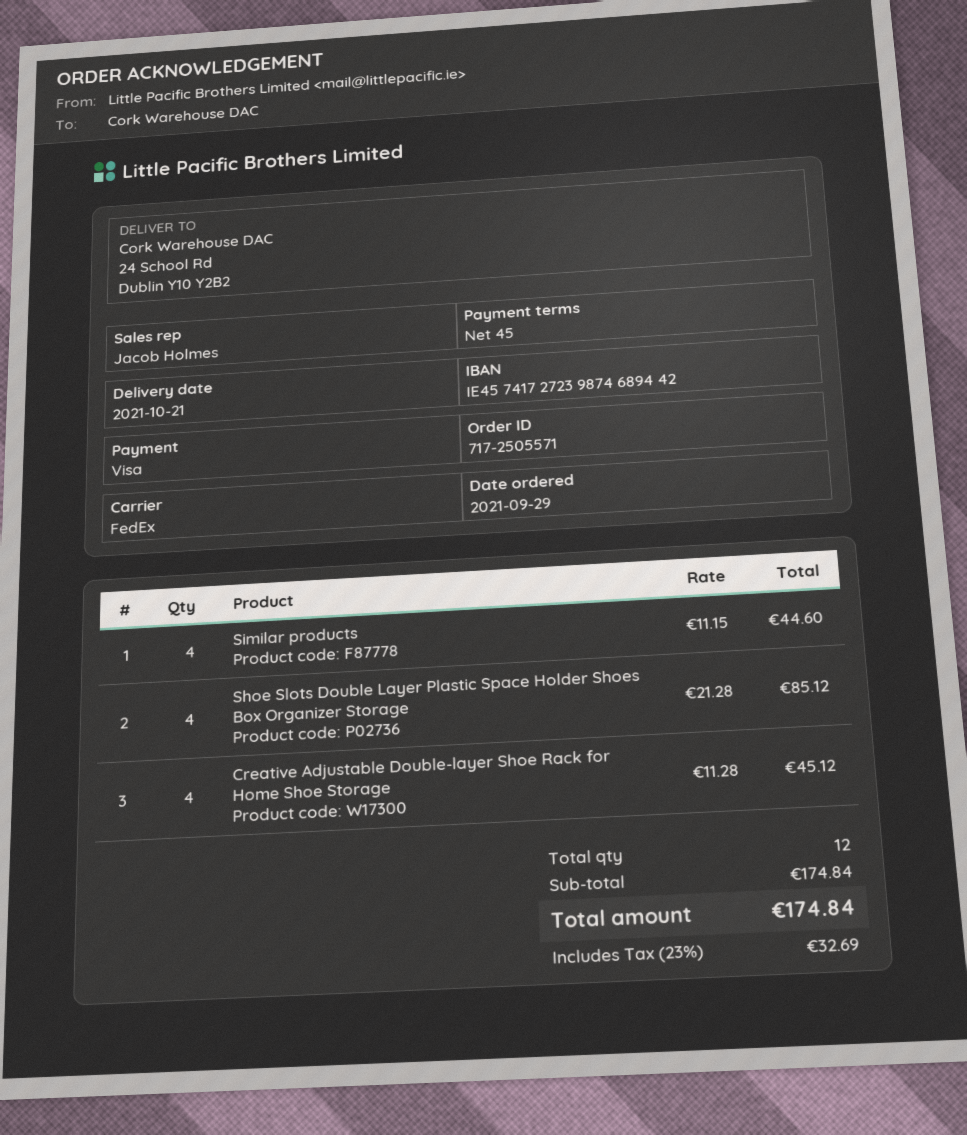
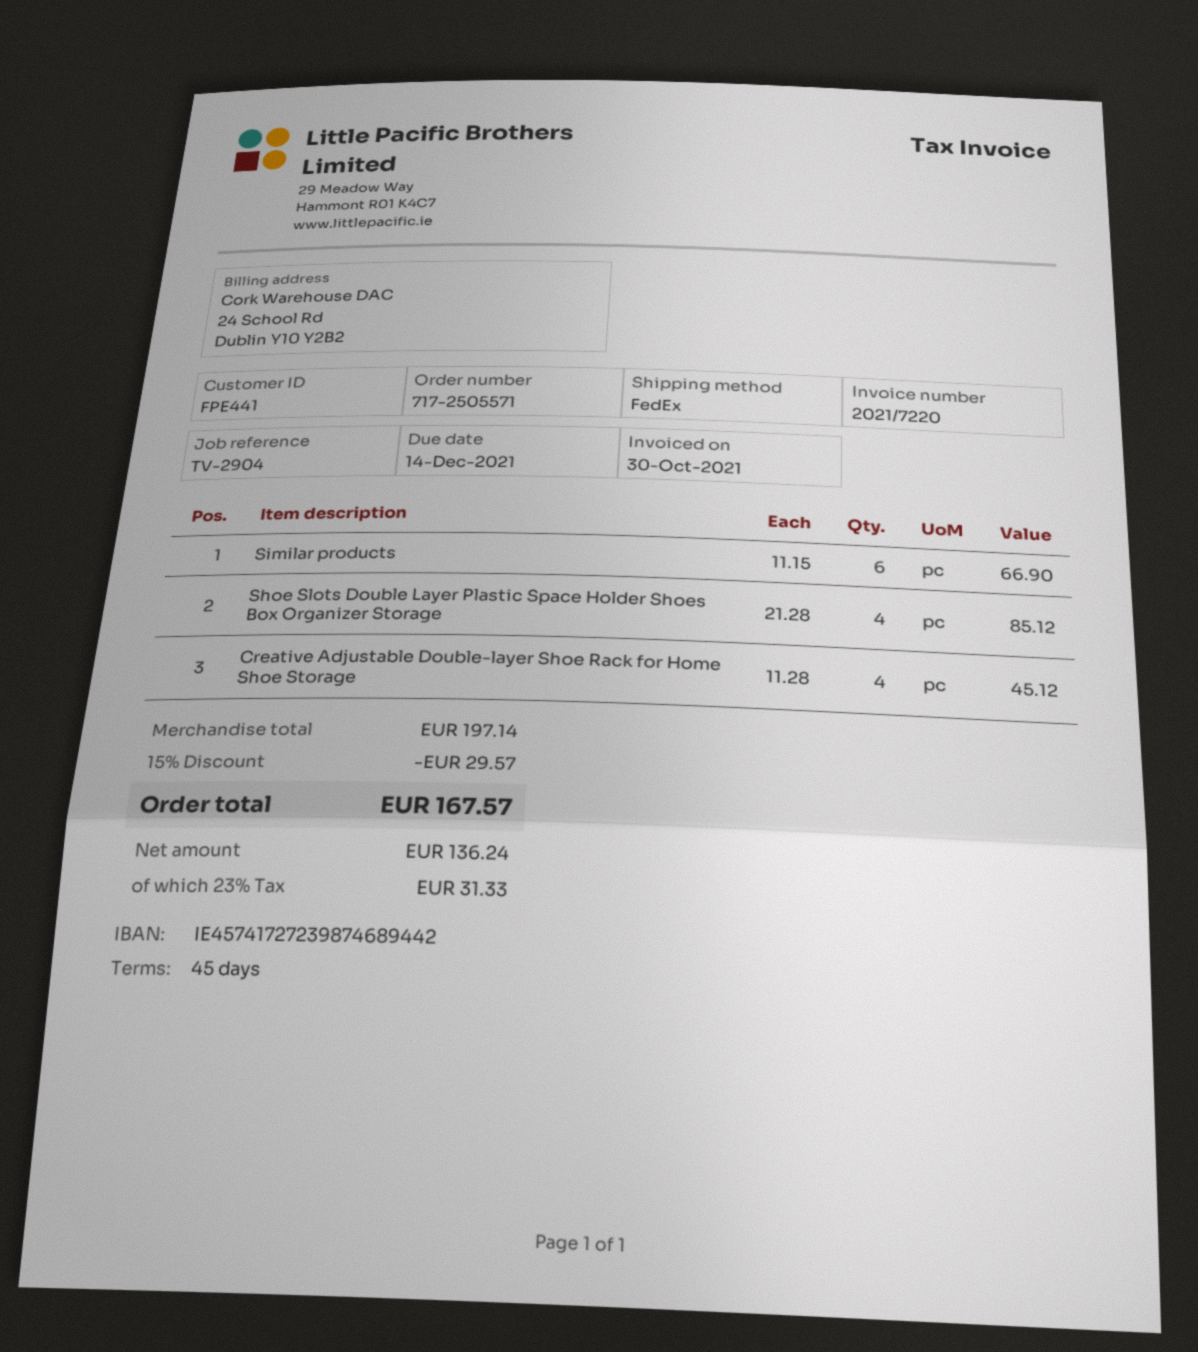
Similar products: 4 x 11.15 = 44.60 -> 6 x 11.15 = 66.90
subtotal: 174.84 -> 197.14
discount: none -> 15% = 29.57
tax: 23% = 32.69 -> 23% = 31.33
total: 174.84 -> 167.57

